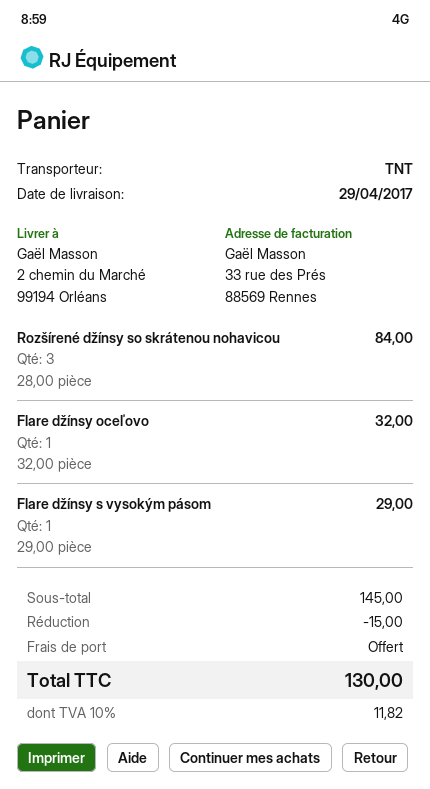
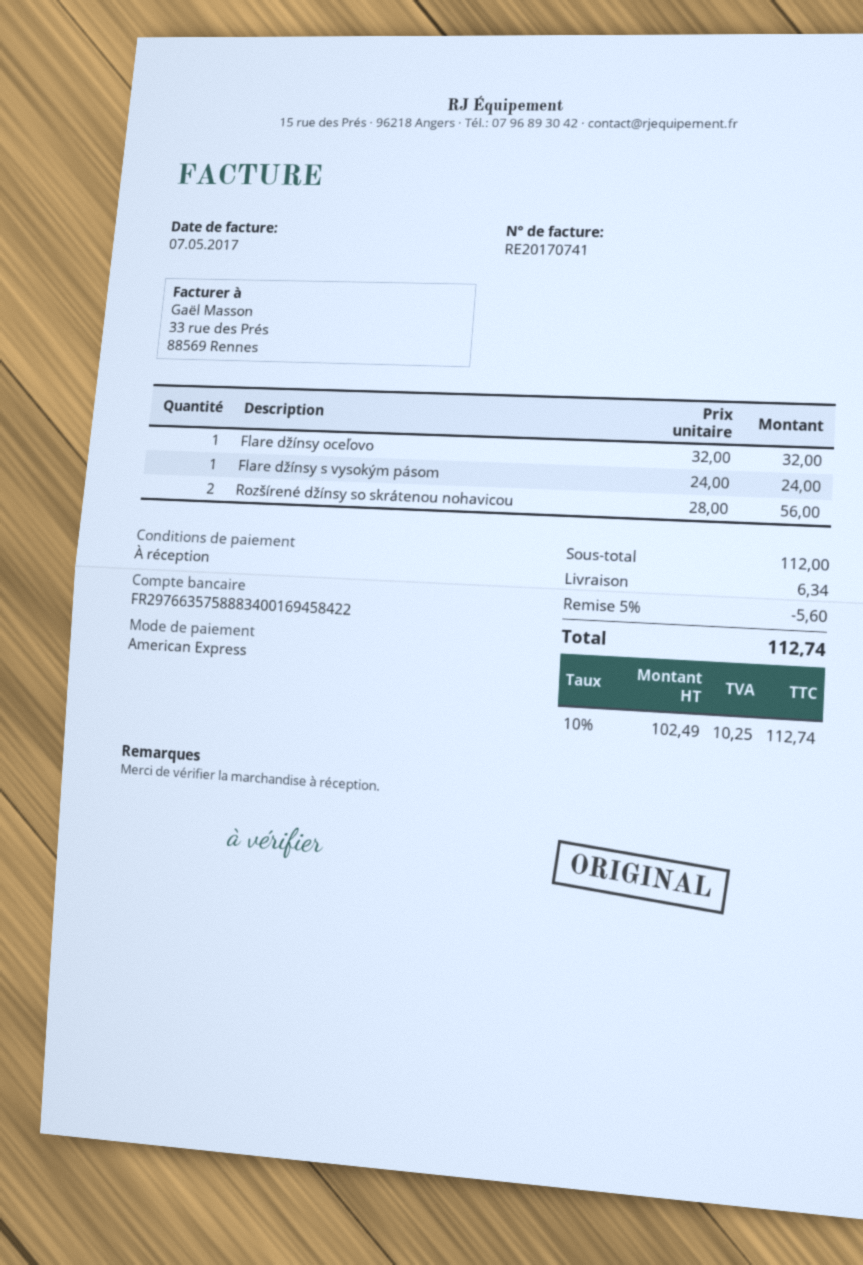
Rozšírené džínsy so skrátenou nohavicou: 3 x 28.00 = 84.00 -> 2 x 28.00 = 56.00
Flare džínsy s vysokým pásom: 1 x 29.00 = 29.00 -> 1 x 24.00 = 24.00
subtotal: 145.00 -> 112.00
discount: 15.00 -> 5.60
shipping: 0.00 -> 6.34
tax: 10% = 11.82 -> 10% = 10.25
total: 130.00 -> 112.74

